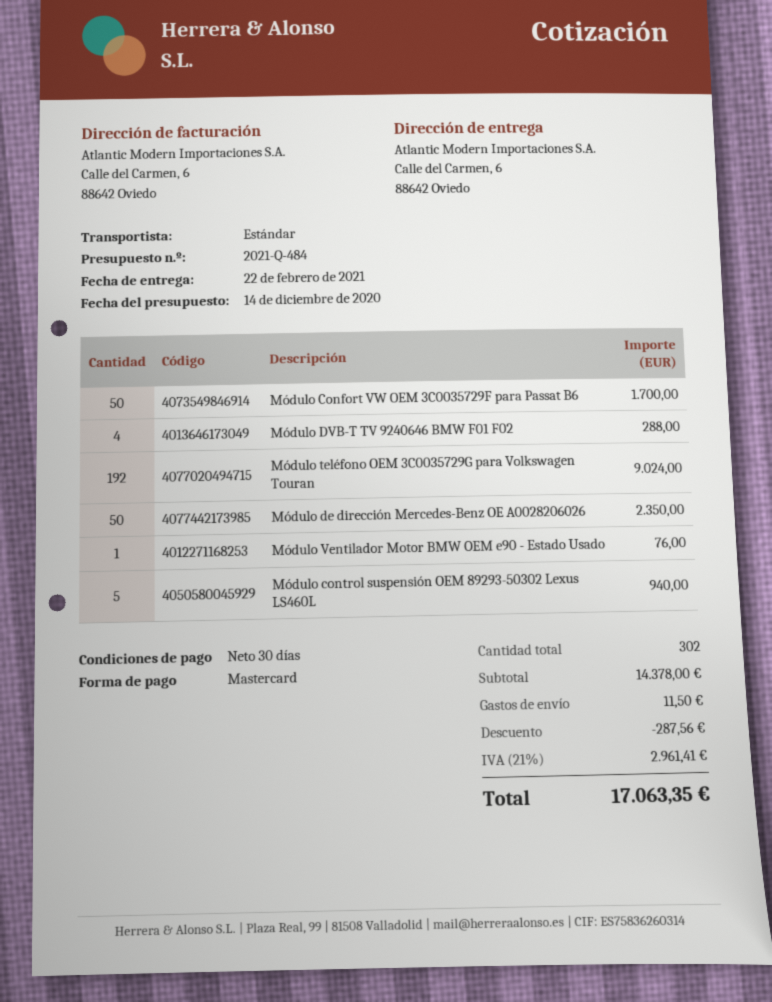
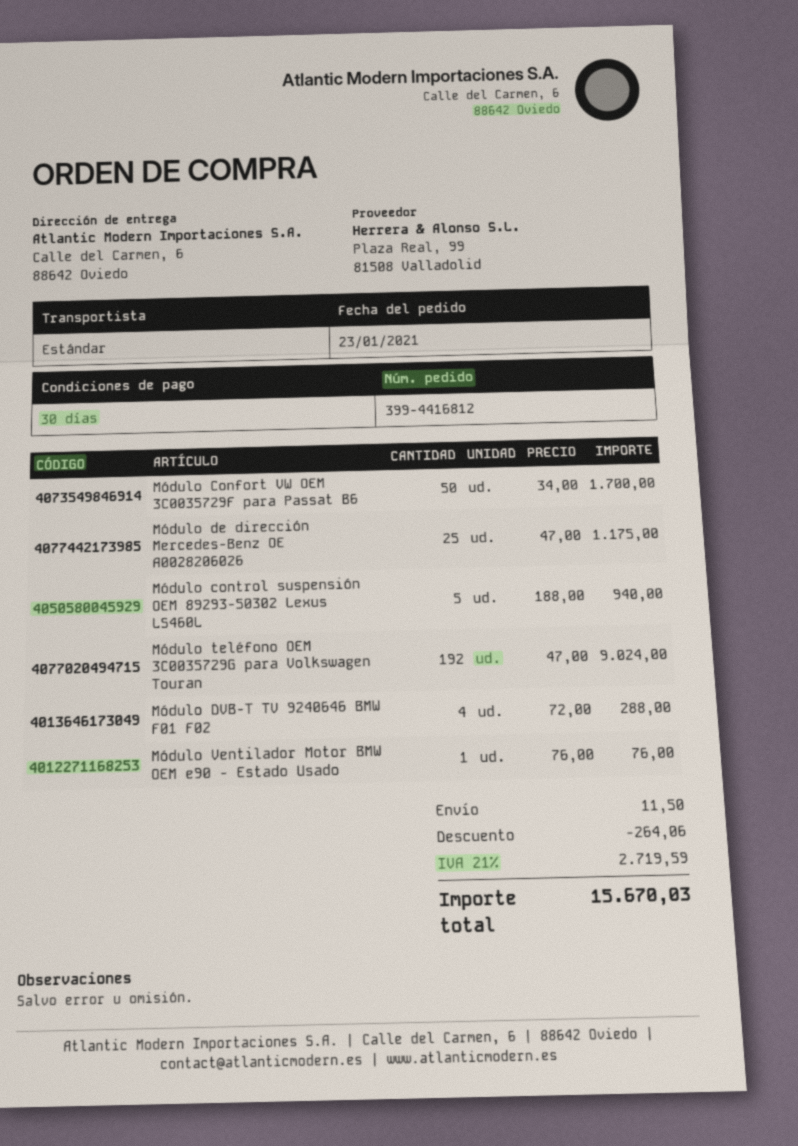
Módulo de dirección Mercedes-Benz OE A0028206026: 50 for 2350.00 -> 25 for 1175.00
discount: 287.56 -> 264.06
tax: 21% = 2961.41 -> 21% = 2719.59
total: 17063.35 -> 15670.03

